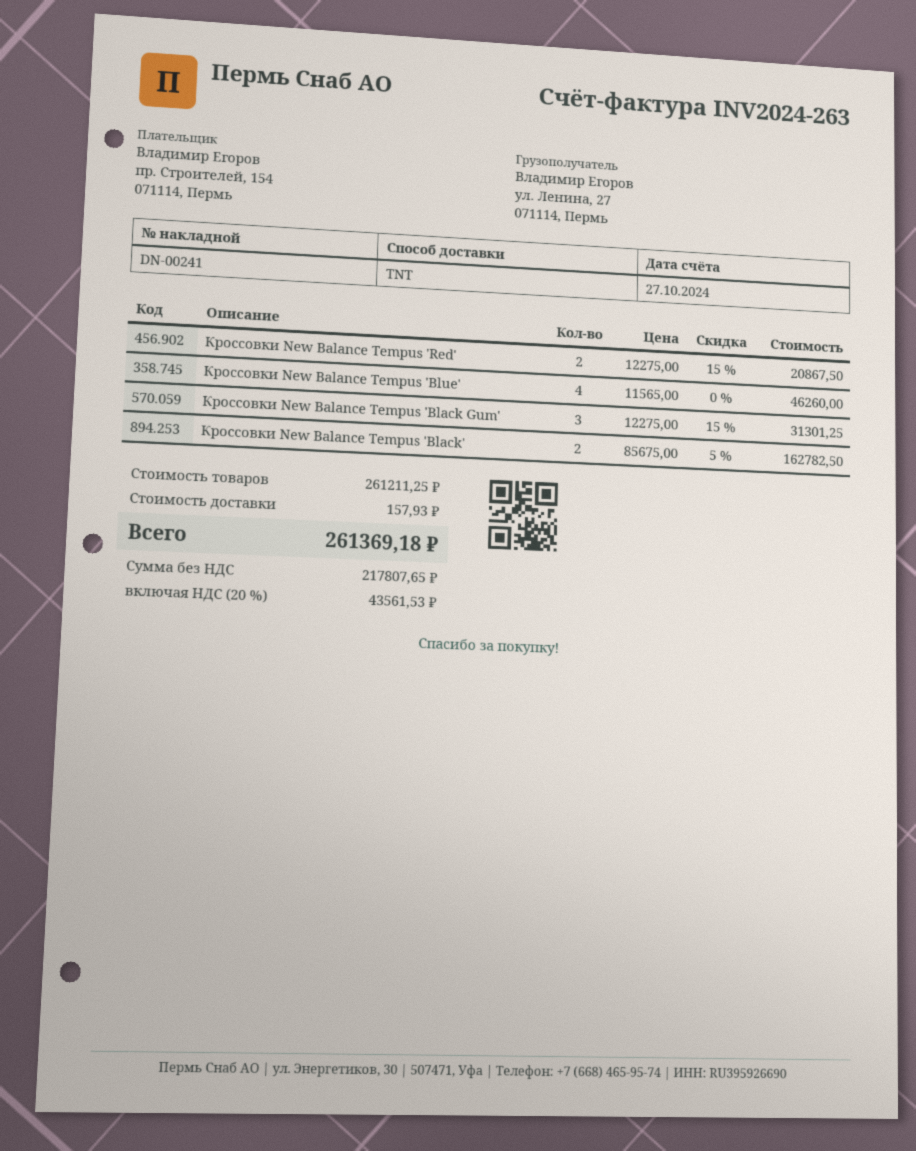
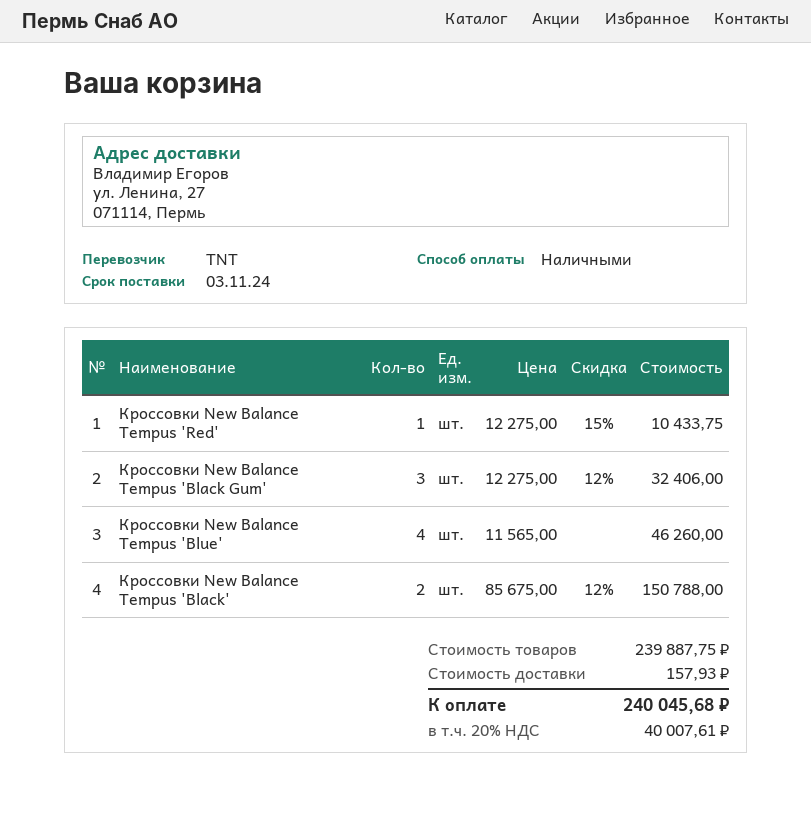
Кроссовки New Balance Tempus 'Red': 2 x 12275.00 - 15% = 20867.50 -> 1 x 12275.00 - 15% = 10433.75
Кроссовки New Balance Tempus 'Black Gum': 3 x 12275.00 - 15% = 31301.25 -> 3 x 12275.00 - 12% = 32406.00
Кроссовки New Balance Tempus 'Black': 2 x 85675.00 - 5% = 162782.50 -> 2 x 85675.00 - 12% = 150788.00
subtotal: 261211.25 -> 239887.75
tax: 20% = 43561.53 -> 20% = 40007.61
total: 261369.18 -> 240045.68

